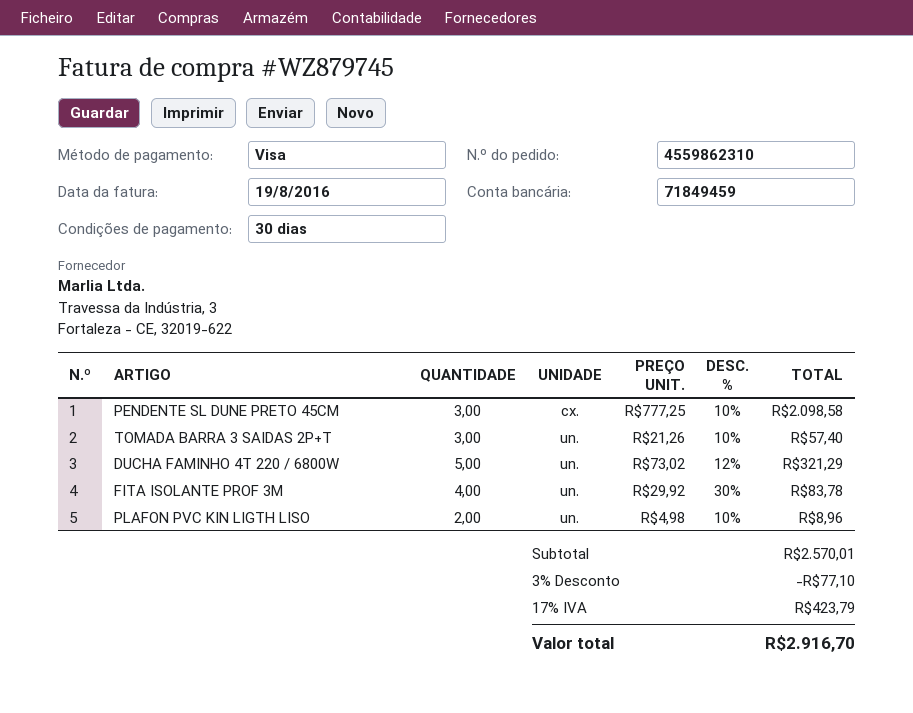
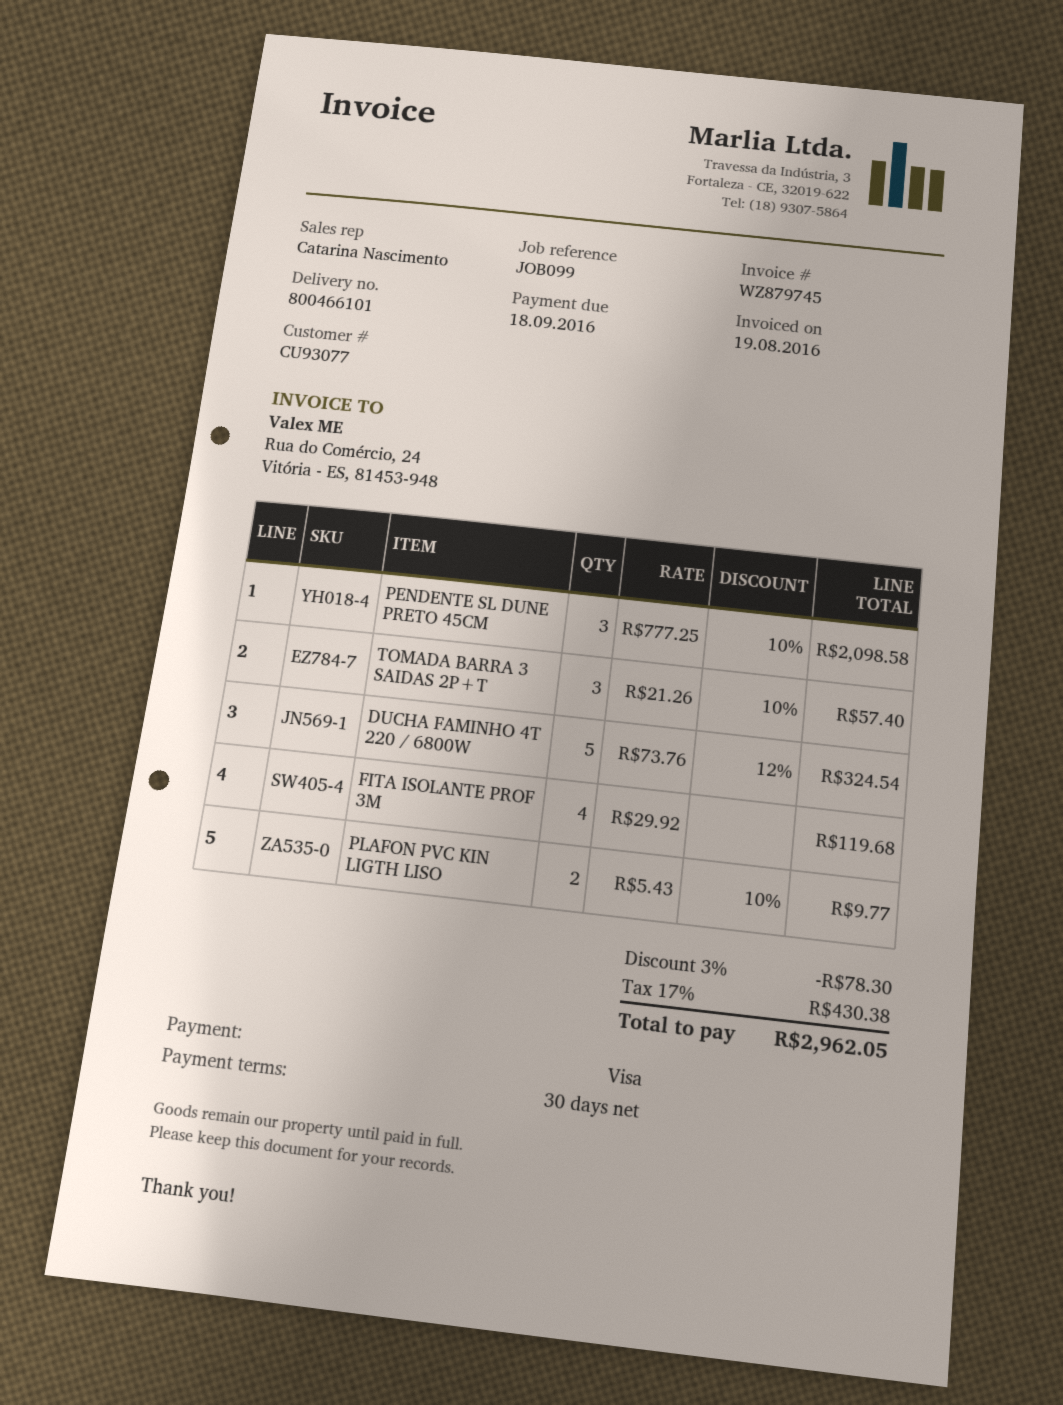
DUCHA FAMINHO 4T 220 / 6800W: 5 x 73.02 - 12% = 321.29 -> 5 x 73.76 - 12% = 324.54
FITA ISOLANTE PROF 3M: 4 x 29.92 - 30% = 83.78 -> 4 x 29.92 = 119.68
PLAFON PVC KIN LIGTH LISO: 2 x 4.98 - 10% = 8.96 -> 2 x 5.43 - 10% = 9.77
discount: 3% = 77.10 -> 3% = 78.30
tax: 17% = 423.79 -> 17% = 430.38
total: 2916.70 -> 2962.05

